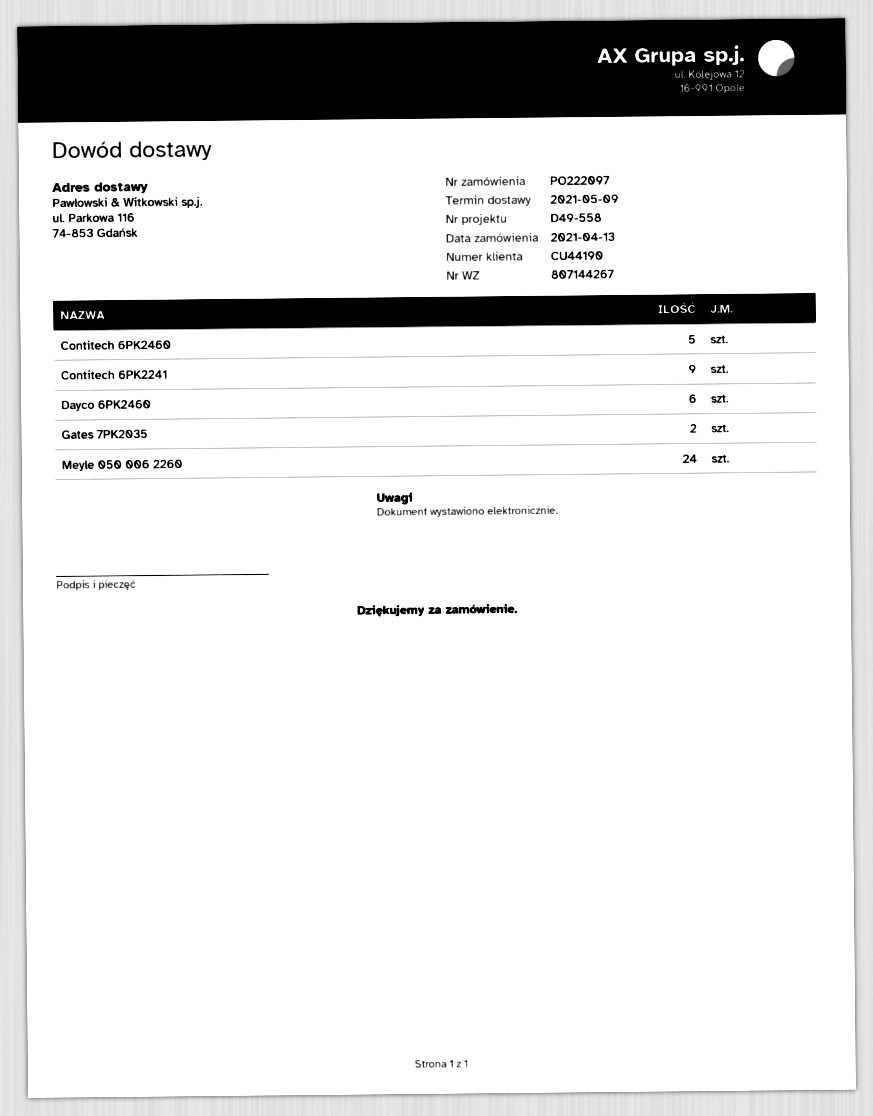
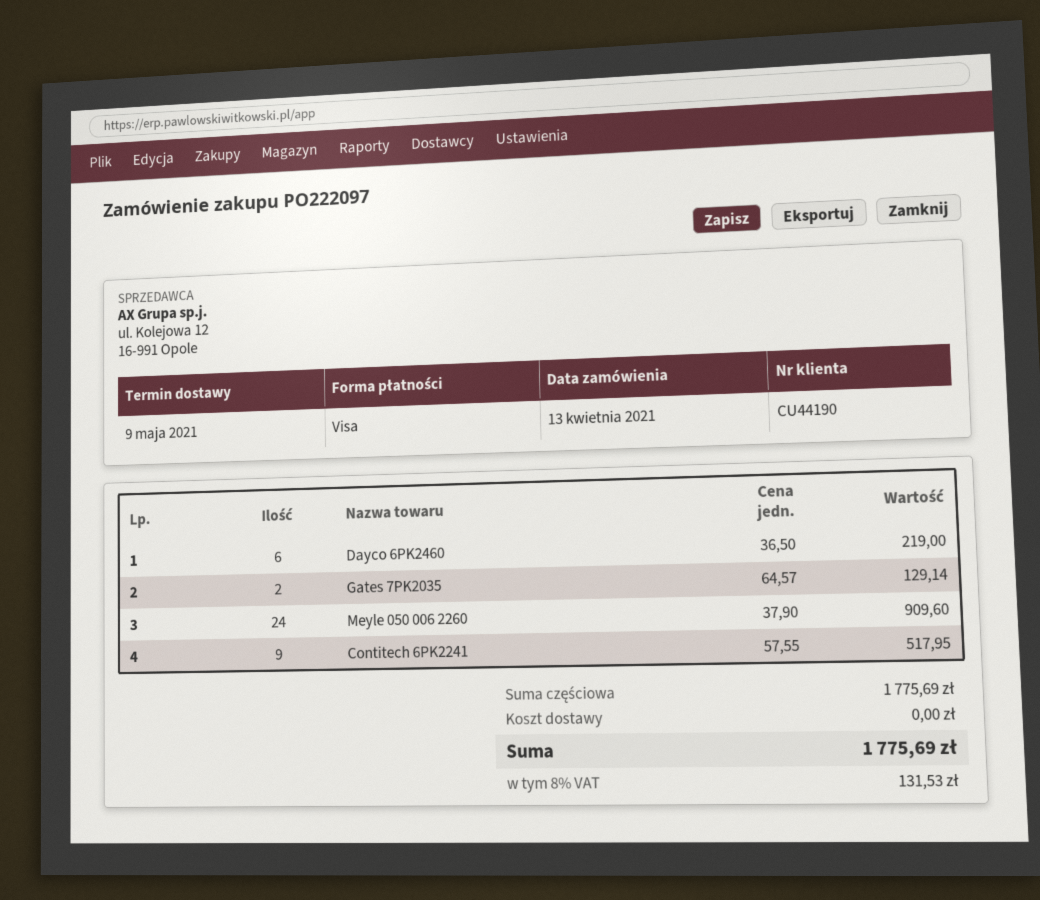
Contitech 6PK2460: 5 -> none

